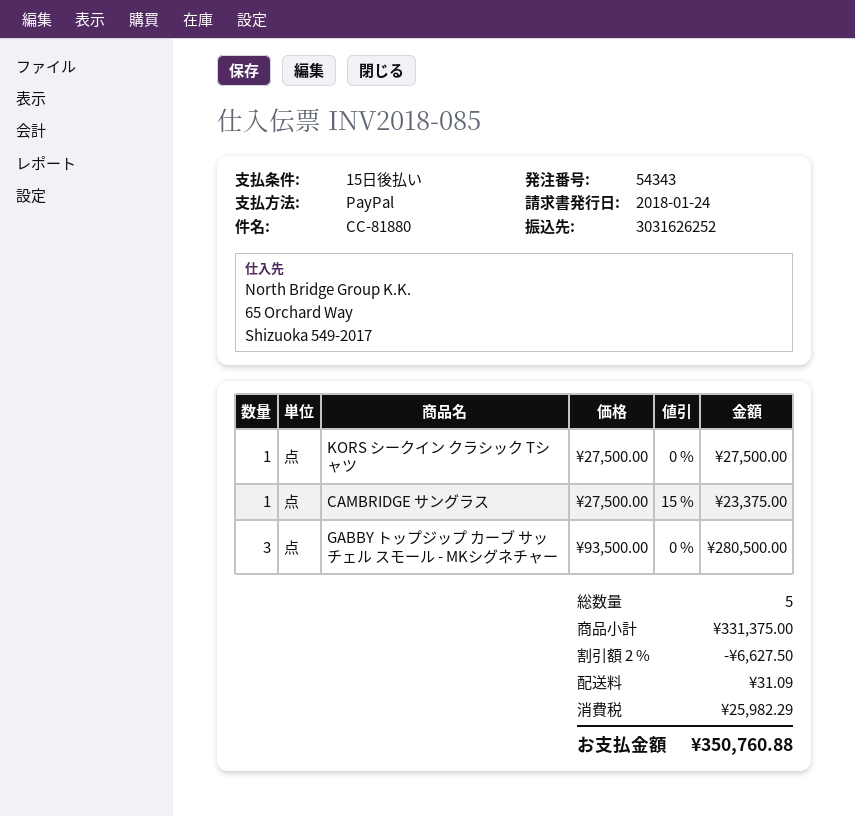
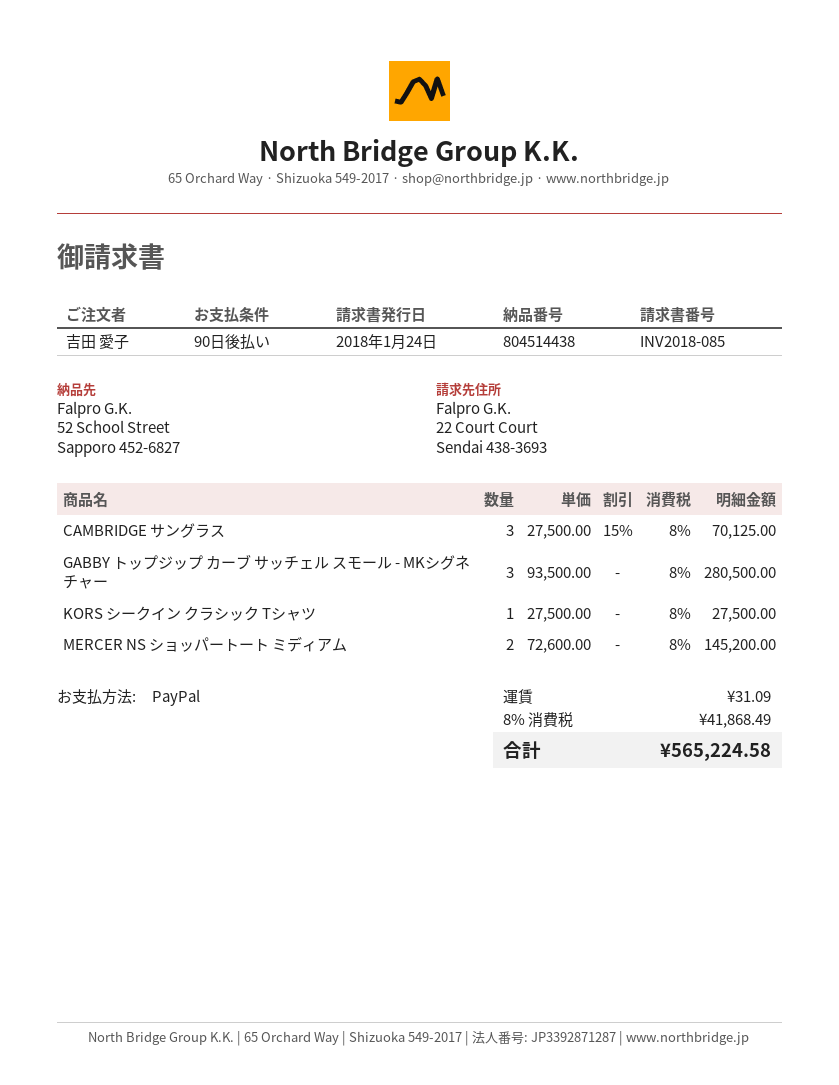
payment terms: 15 days -> 90 days
CAMBRIDGE サングラス: 1 x 27500.00 - 15% = 23375.00 -> 3 x 27500.00 - 15% = 70125.00
MERCER NS ショッパートート ミディアム: none -> 2 x 72600.00 = 145200.00
discount: 2% = 6627.50 -> none
tax: 25982.29 -> 41868.49
total: 350760.88 -> 565224.58

